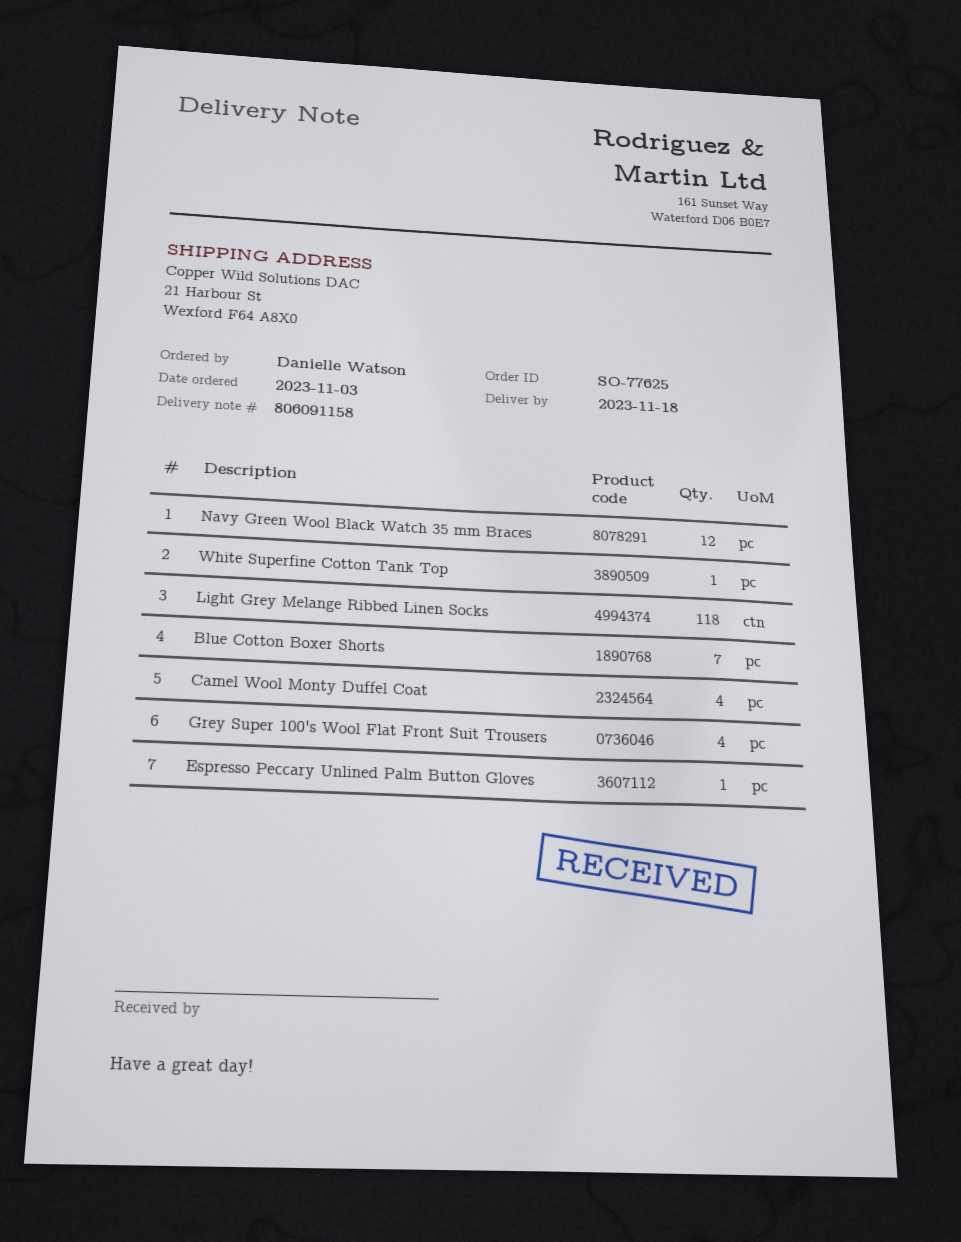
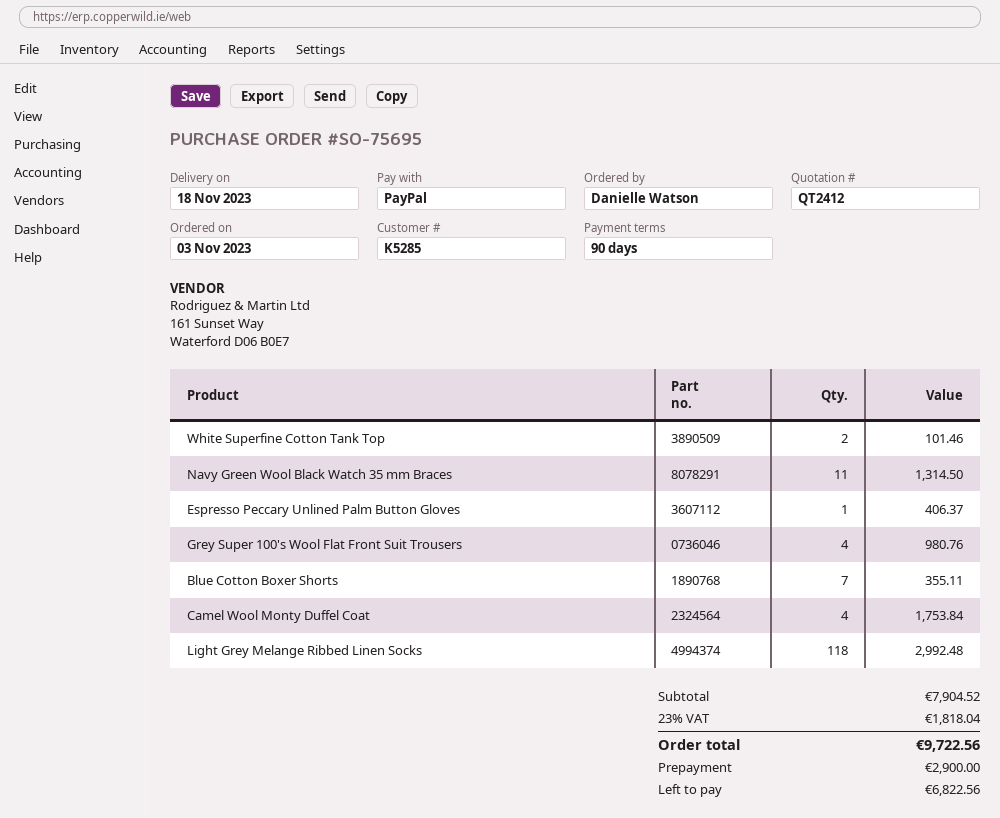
order number: SO-77625 -> SO-75695
Navy Green Wool Black Watch 35 mm Braces: 12 -> 11
White Superfine Cotton Tank Top: 1 -> 2

